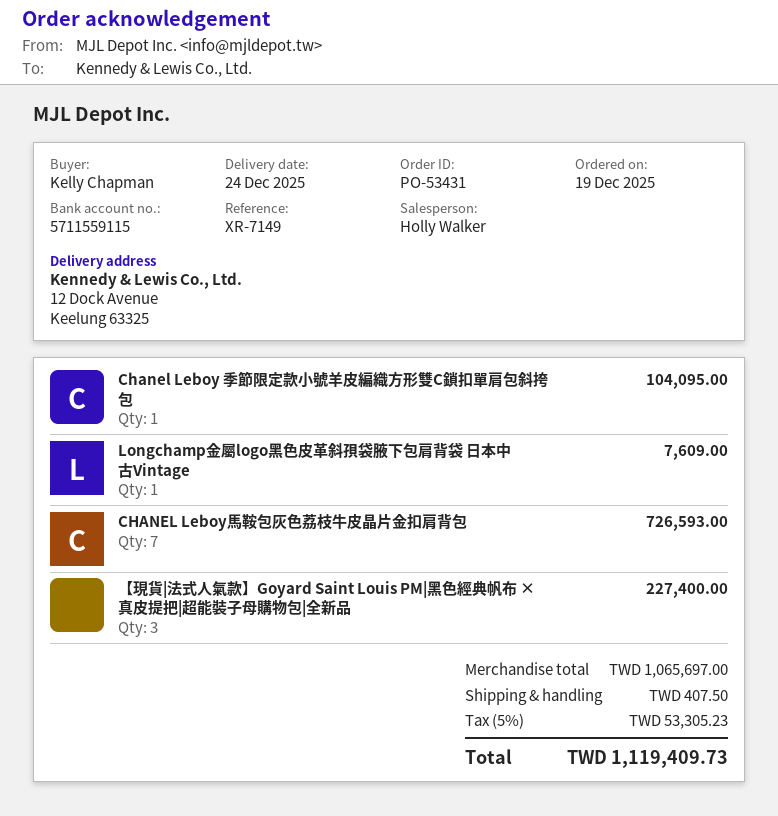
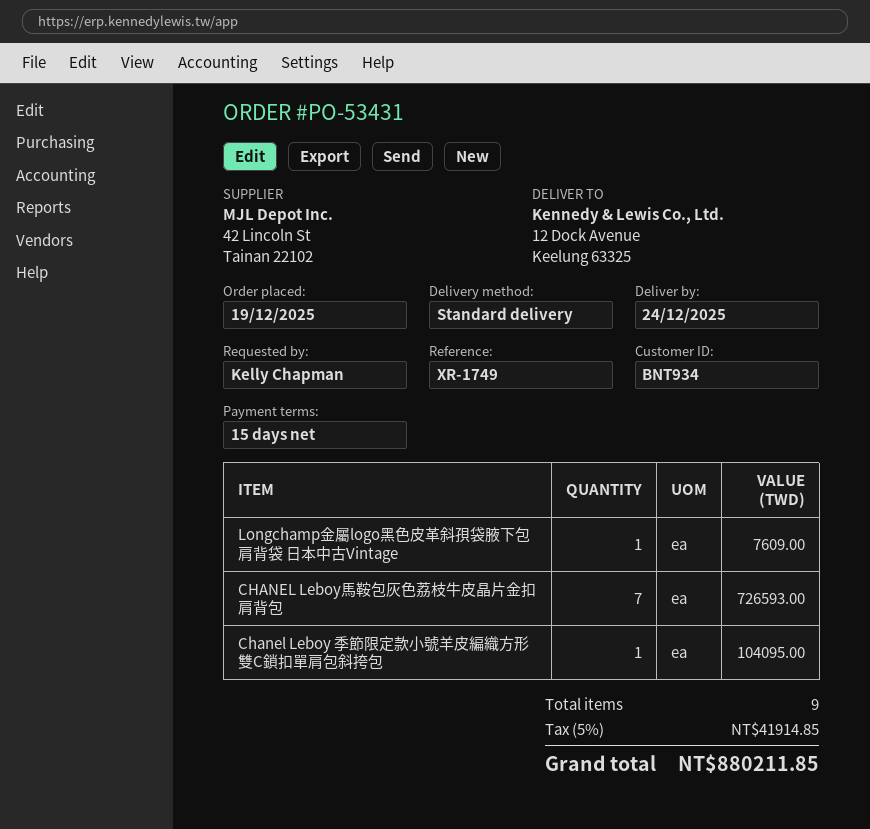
reference: XR-7149 -> XR-1749
【現貨|法式人氣款】Goyard Saint Louis PM|黑色經典帆布 × 真皮提把|超能裝子母購物包|全新品: 3 for 227400.00 -> none
shipping: 407.50 -> none
tax: 5% = 53305.23 -> 5% = 41914.85
total: 1119409.73 -> 880211.85

